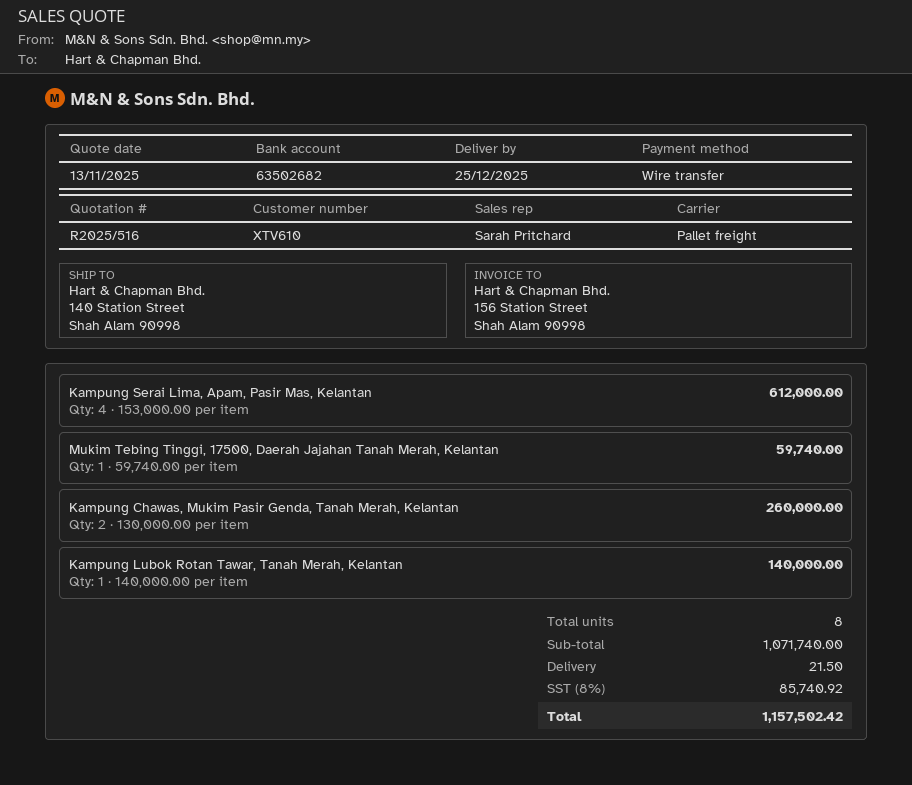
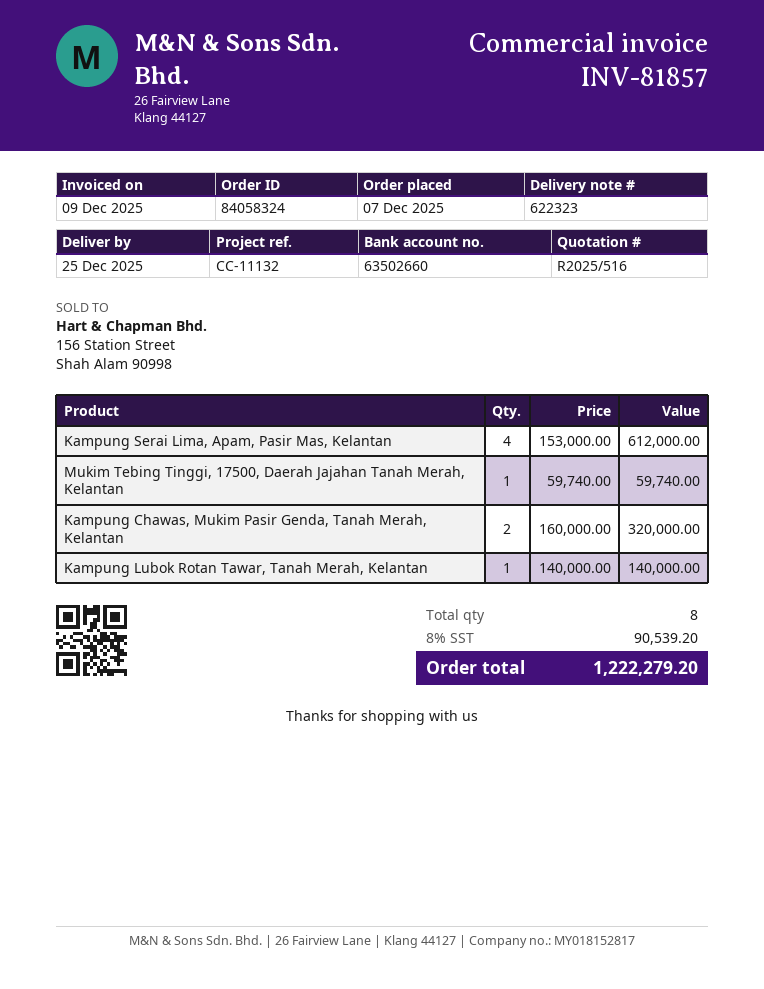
bank account: 63502682 -> 63502660
Kampung Chawas, Mukim Pasir Genda, Tanah Merah, Kelantan: 2 x 130000.00 = 260000.00 -> 2 x 160000.00 = 320000.00
shipping: 21.50 -> none
tax: 8% = 85740.92 -> 8% = 90539.20
total: 1157502.42 -> 1222279.20

